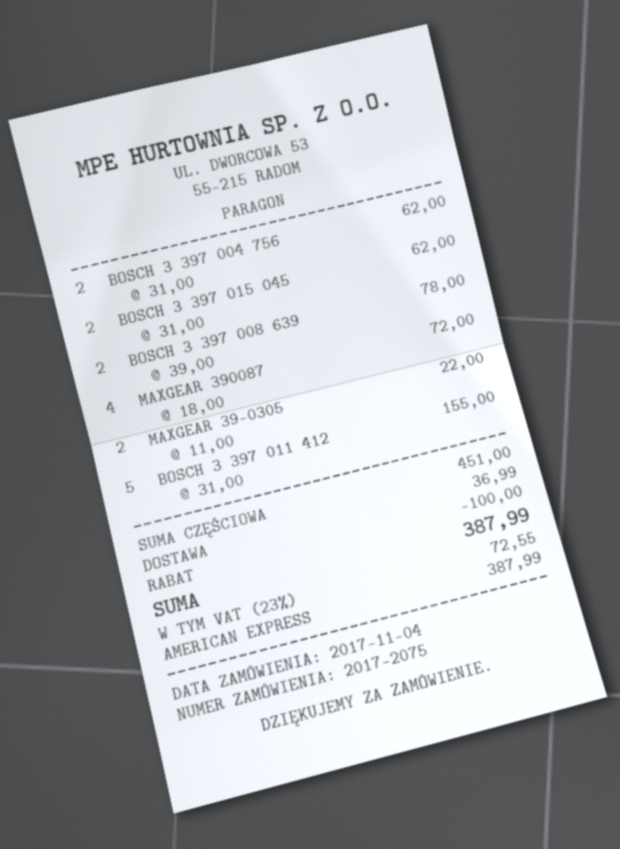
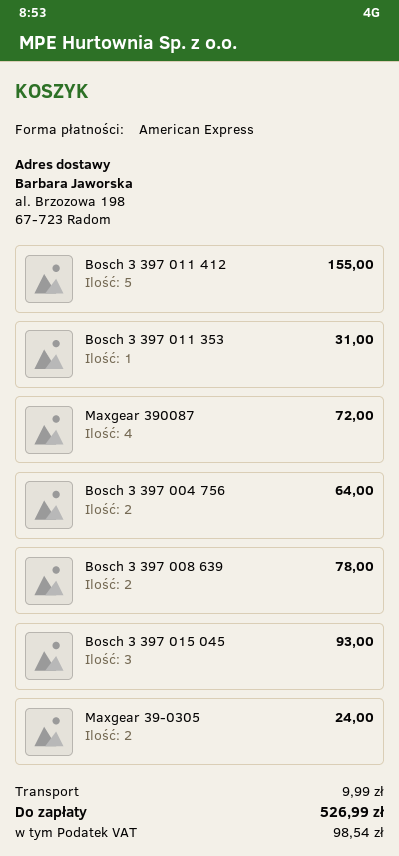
BOSCH 3 397 004 756: 2 for 62.00 -> 2 for 64.00
BOSCH 3 397 015 045: 2 for 62.00 -> 3 for 93.00
MAXGEAR 39-0305: 2 for 22.00 -> 2 for 24.00
Bosch 3 397 011 353: none -> 1 for 31.00
discount: 100.00 -> none
shipping: 36.99 -> 9.99
tax: 72.55 -> 98.54
total: 387.99 -> 526.99

